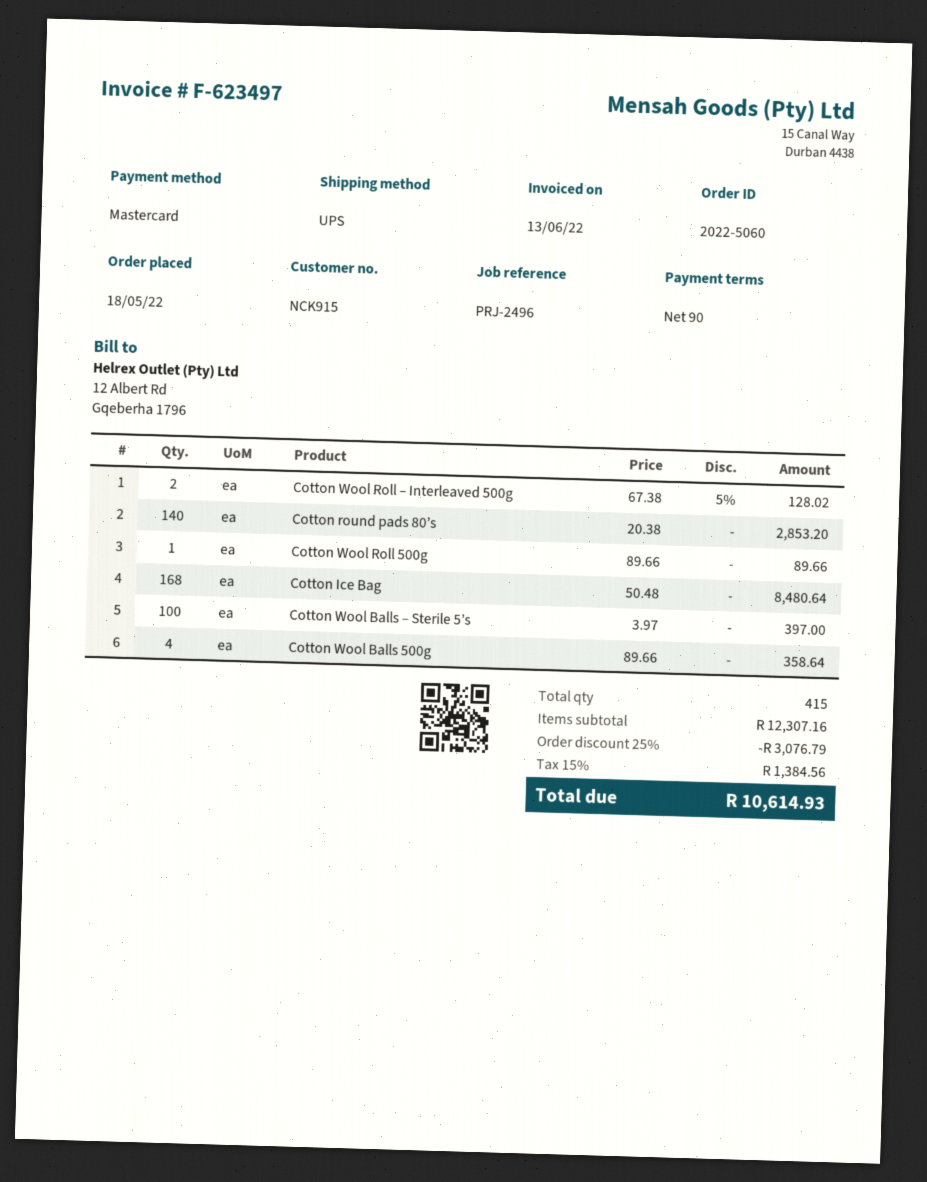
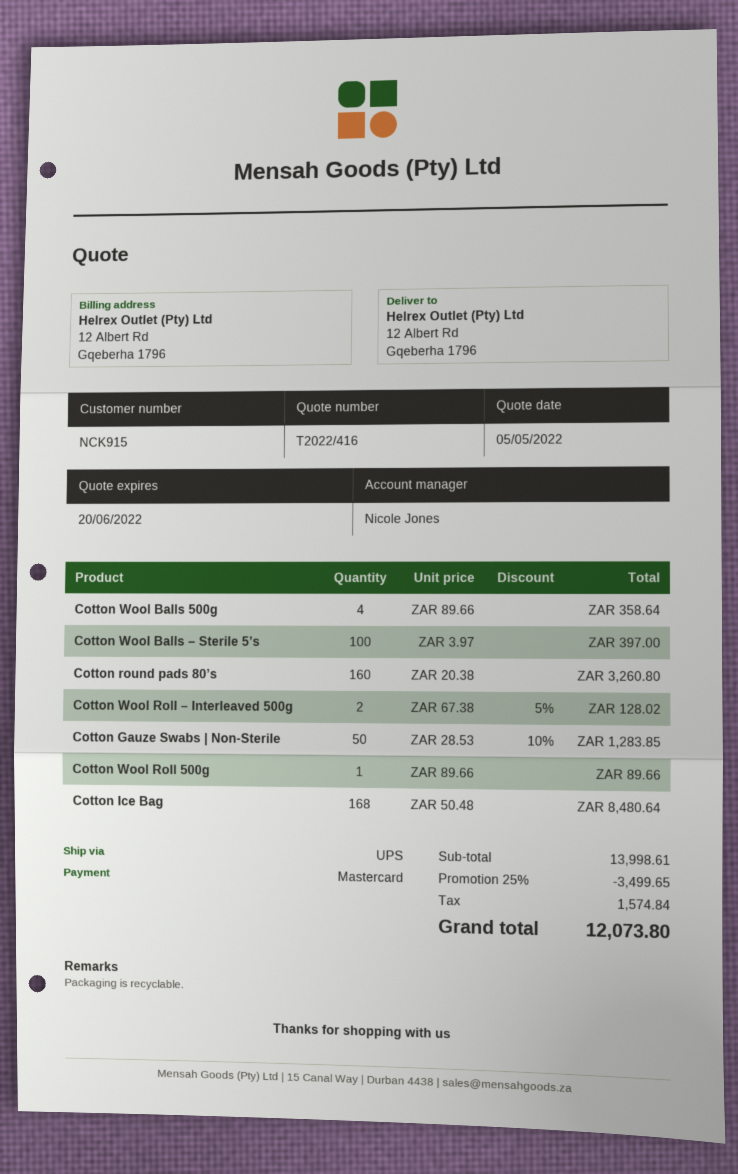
Cotton round pads 80’s: 140 x 20.38 = 2853.20 -> 160 x 20.38 = 3260.80
Cotton Gauze Swabs | Non-Sterile: none -> 50 x 28.53 - 10% = 1283.85
subtotal: 12307.16 -> 13998.61
discount: 25% = 3076.79 -> 25% = 3499.65
tax: 1384.56 -> 1574.84
total: 10614.93 -> 12073.80

